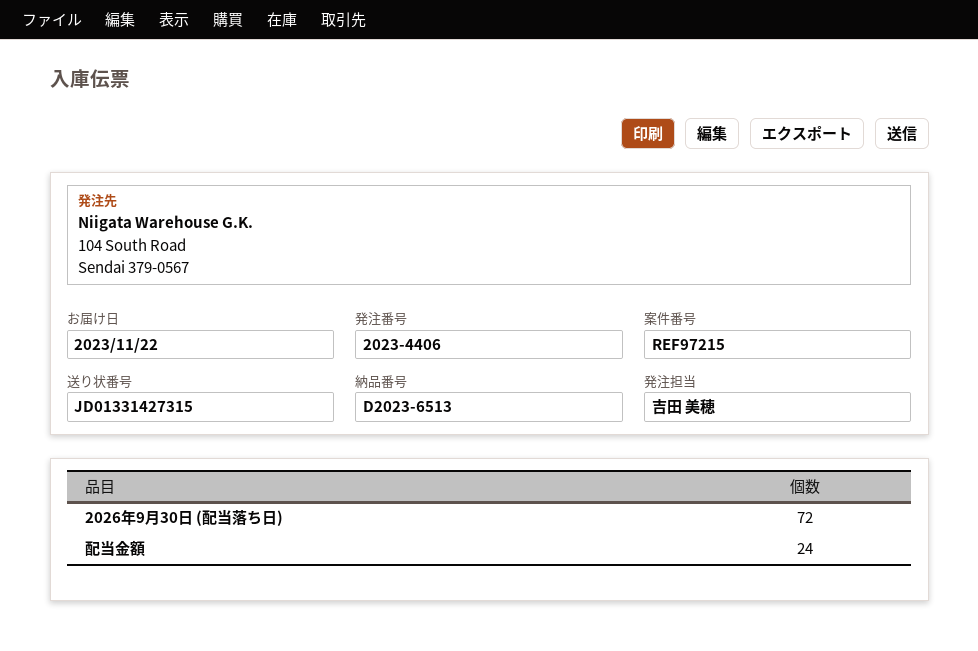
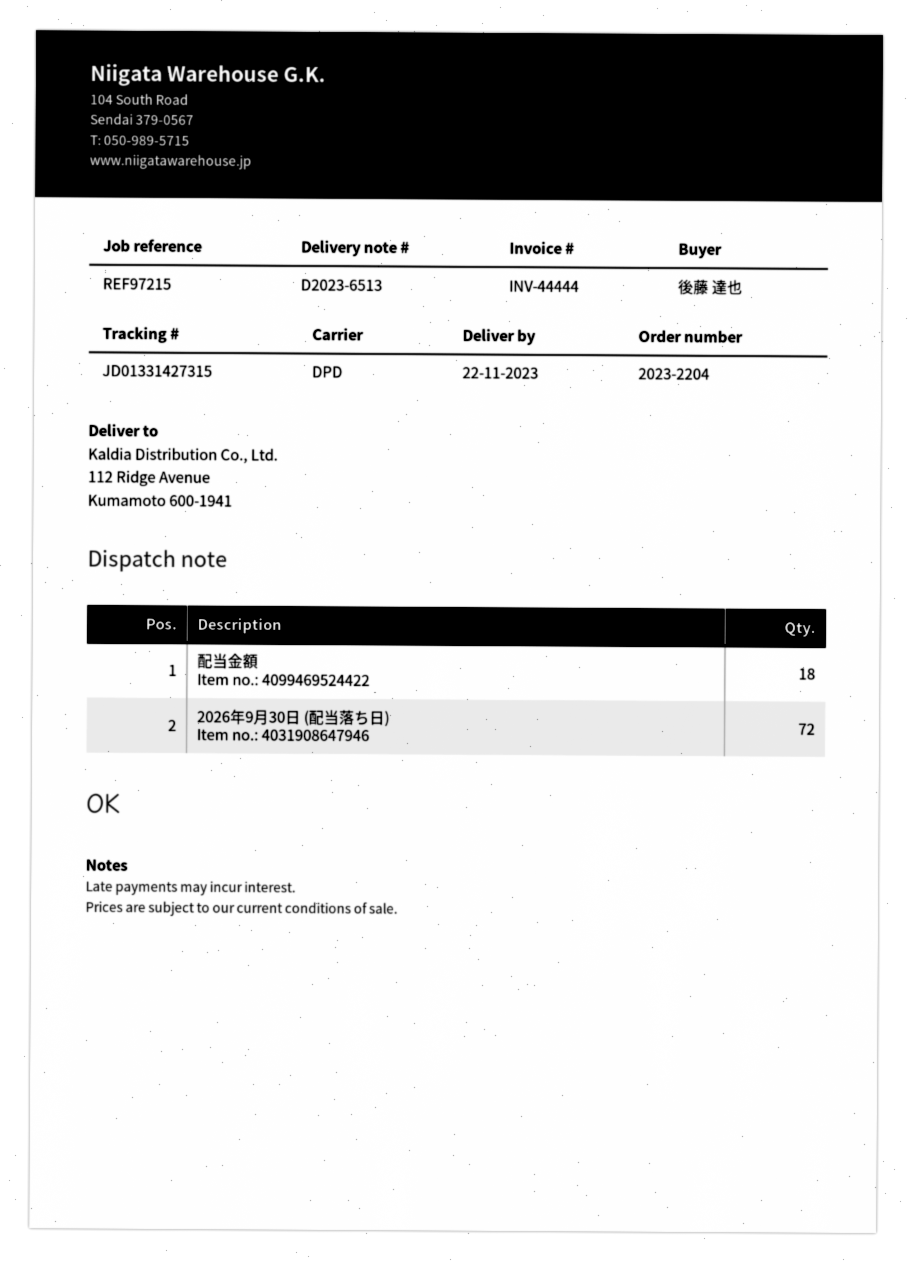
order number: 2023-4406 -> 2023-2204
ordered by: 吉田 美穂 -> 後藤 達也
配当金額: 24 -> 18

